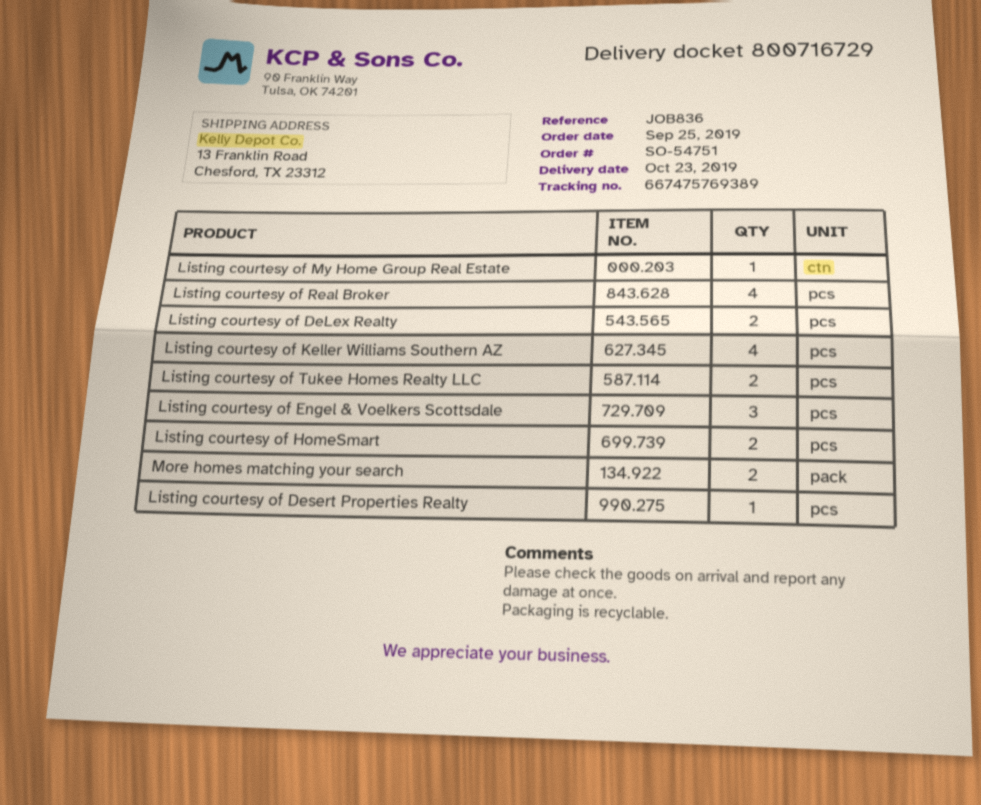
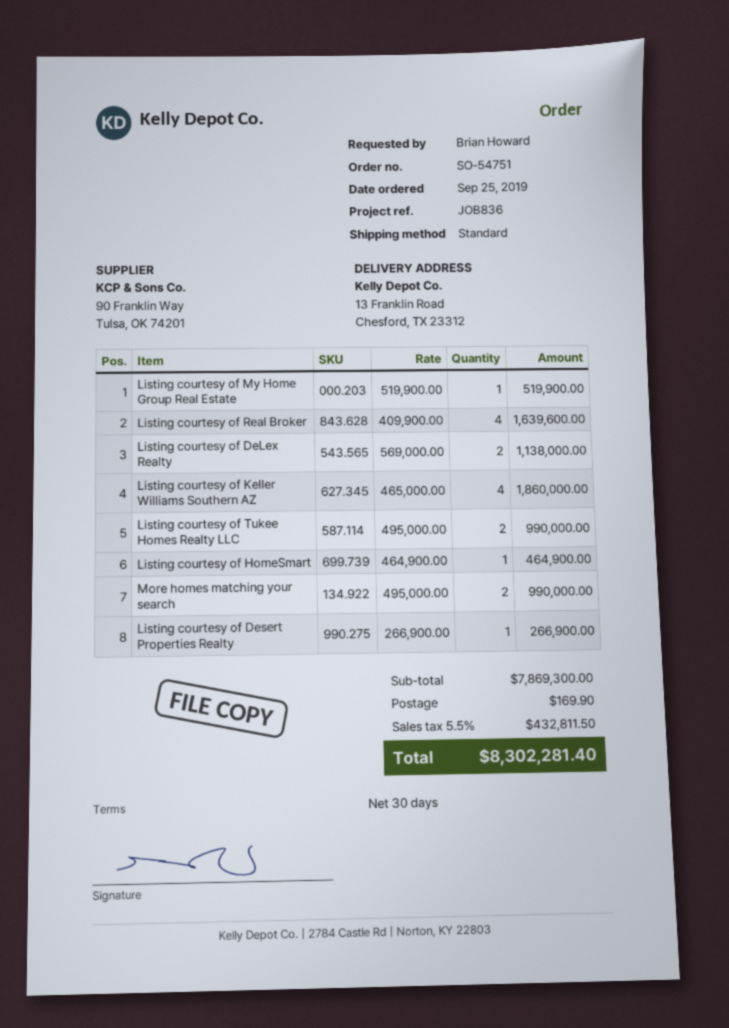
Listing courtesy of Engel & Voelkers Scottsdale: 3 -> none
Listing courtesy of HomeSmart: 2 -> 1

